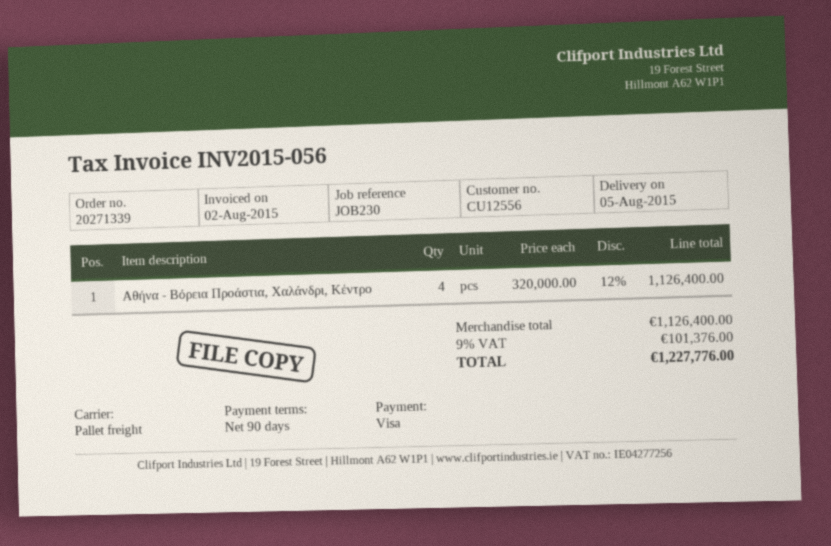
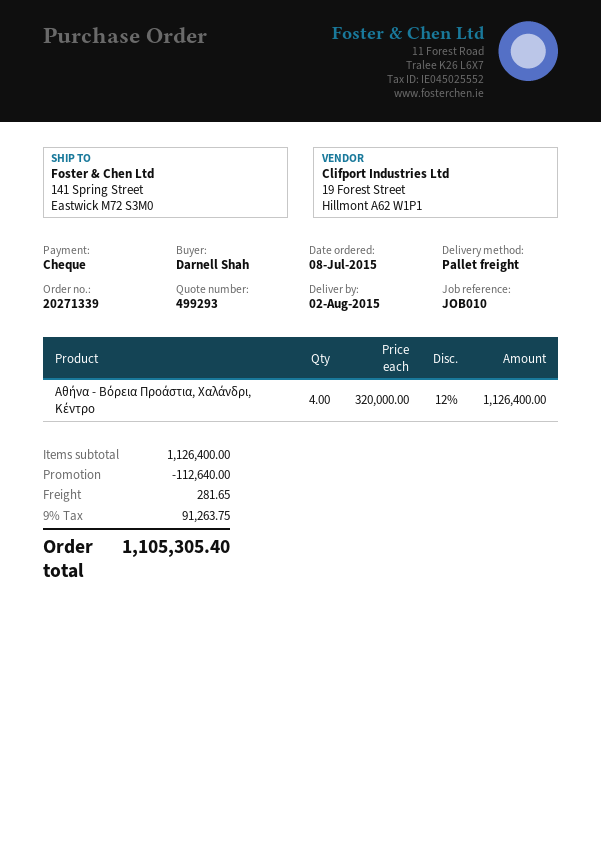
delivery date: 2015-08-05 -> 2015-08-02
reference: JOB230 -> JOB010
payment method: Visa -> cheque
discount: none -> 112640.00
shipping: none -> 281.65
tax: 9% = 101376.00 -> 9% = 91263.75
total: 1227776.00 -> 1105305.40

